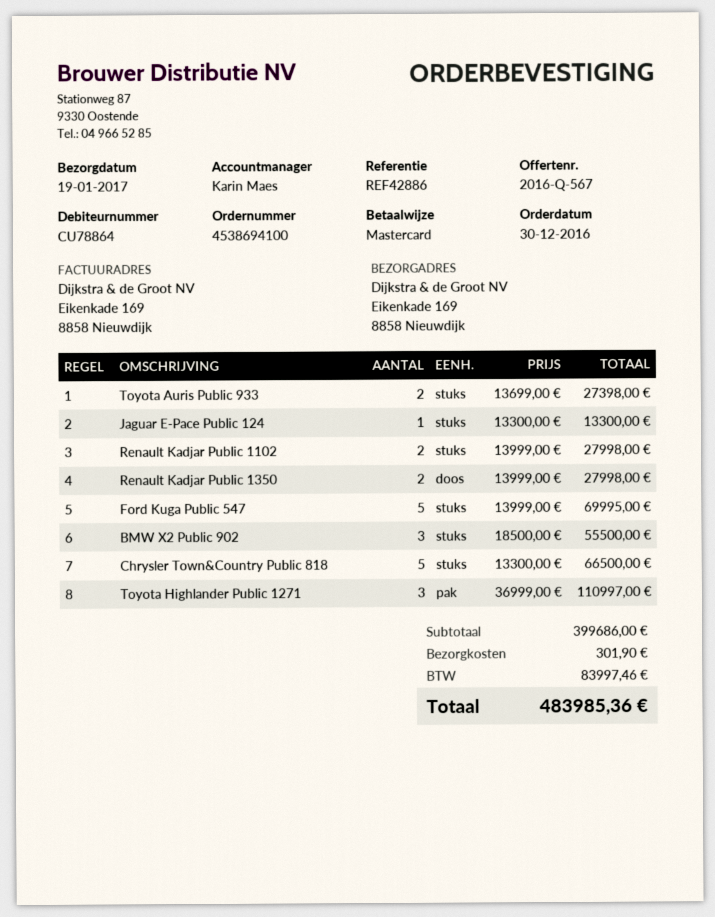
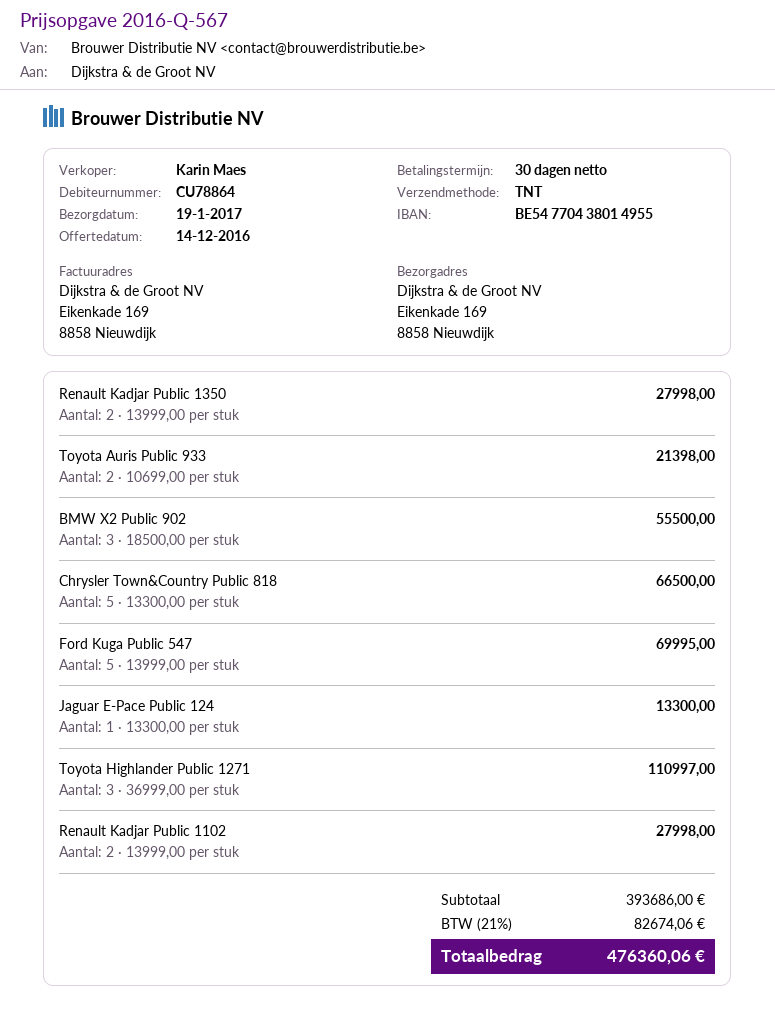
Toyota Auris Public 933: 2 x 13699.00 = 27398.00 -> 2 x 10699.00 = 21398.00
subtotal: 399686.00 -> 393686.00
shipping: 301.90 -> none
tax: 83997.46 -> 82674.06
total: 483985.36 -> 476360.06

